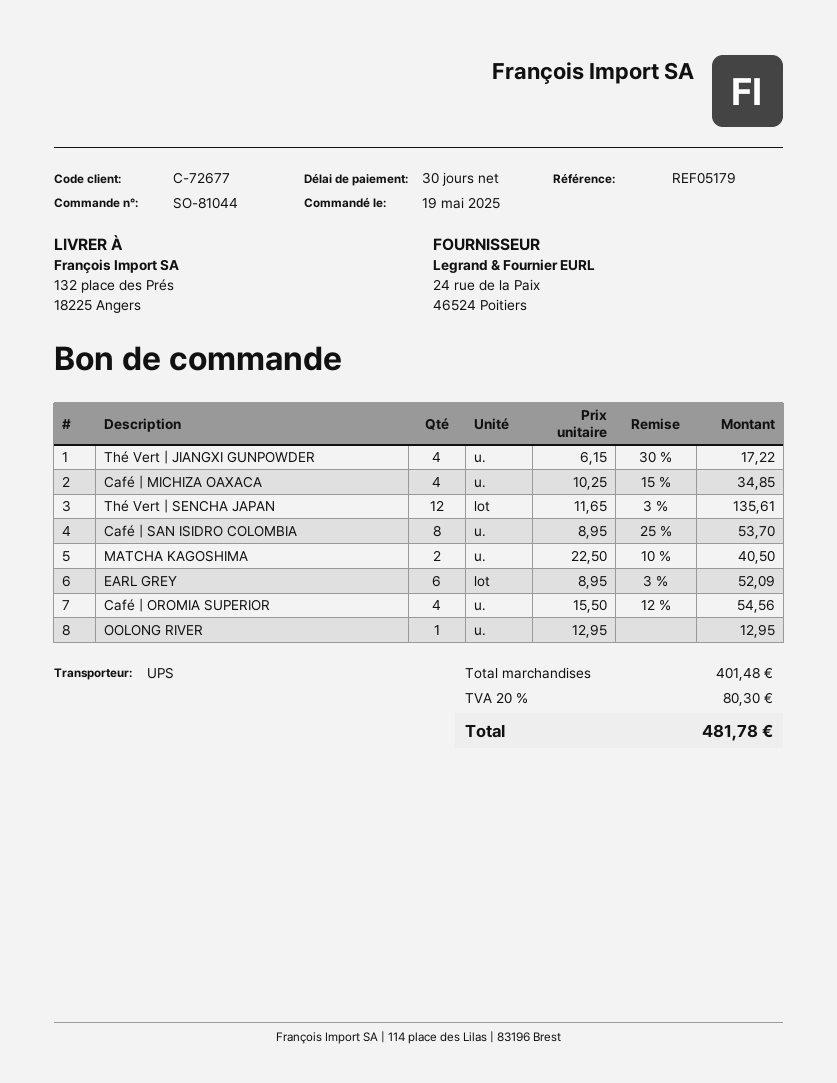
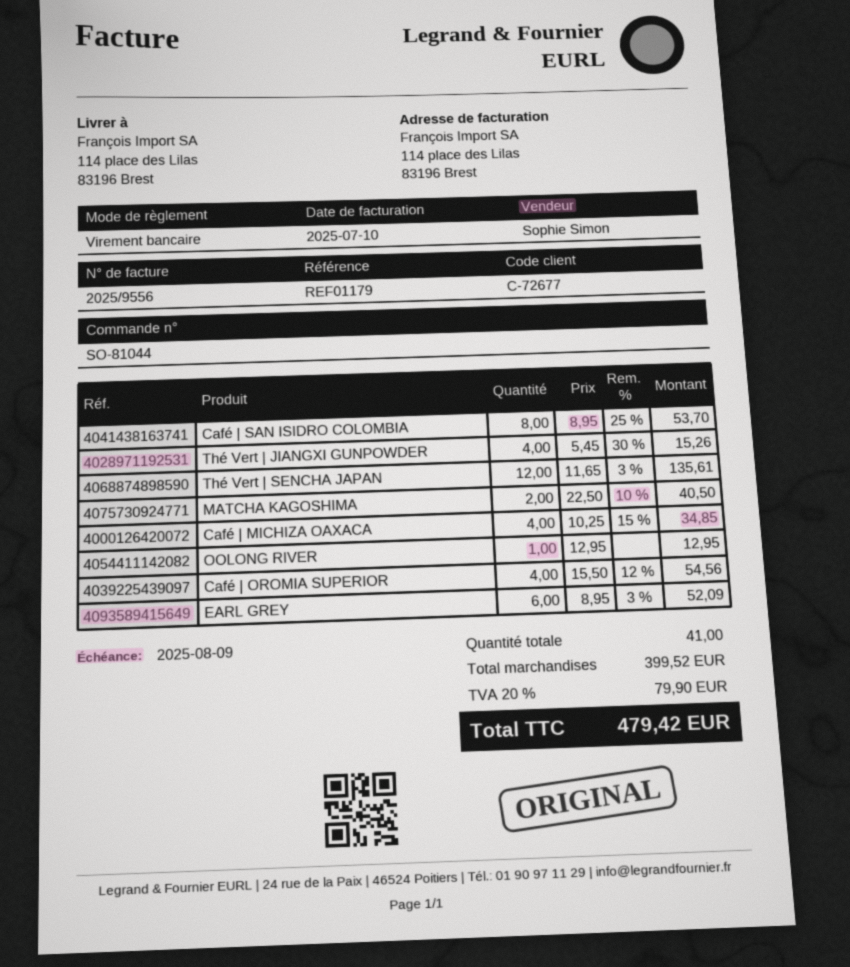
reference: REF05179 -> REF01179
ship to: 132 place des Prés, 18225 Angers -> 114 place des Lilas, 83196 Brest
Thé Vert | JIANGXI GUNPOWDER: 4 x 6.15 - 30% = 17.22 -> 4 x 5.45 - 30% = 15.26
subtotal: 401.48 -> 399.52
tax: 20% = 80.30 -> 20% = 79.90
total: 481.78 -> 479.42

